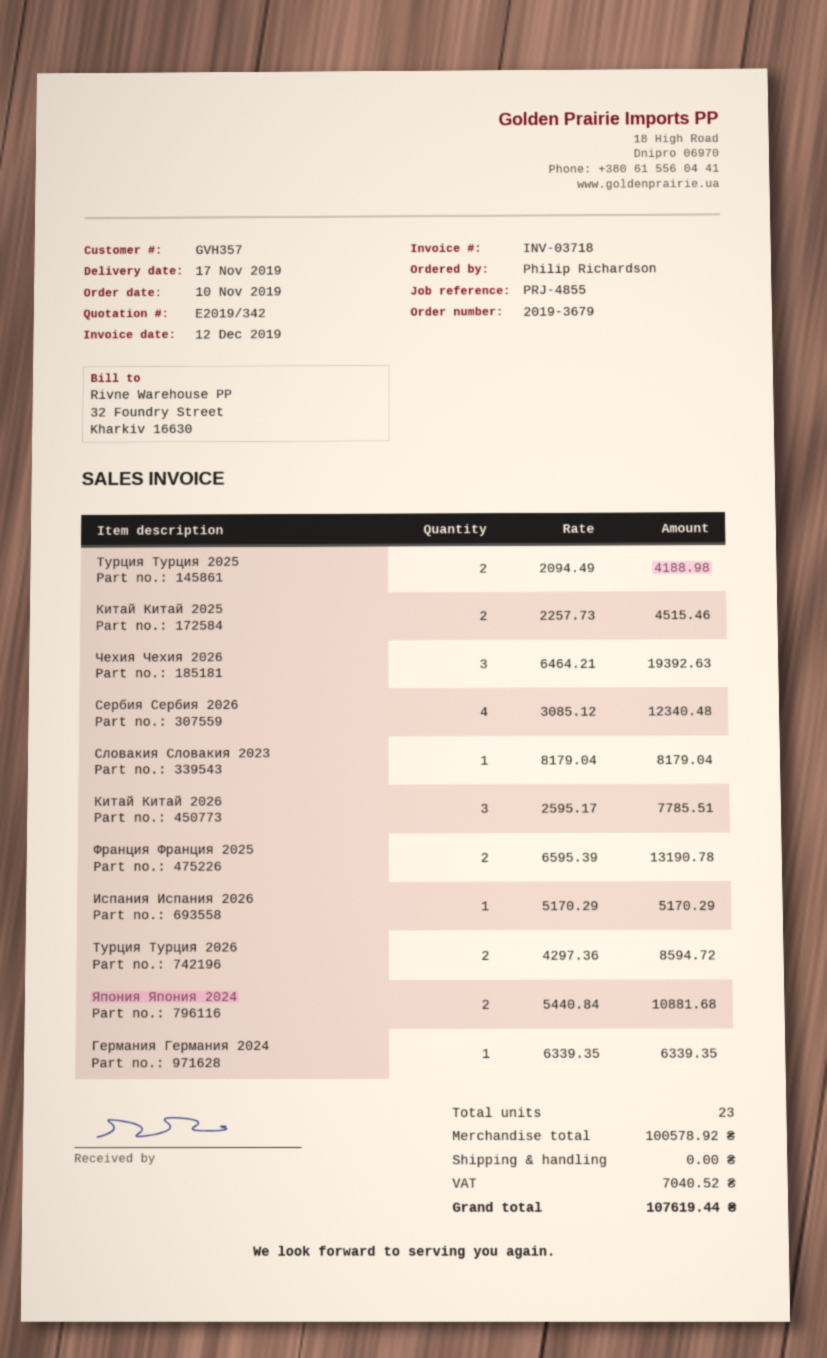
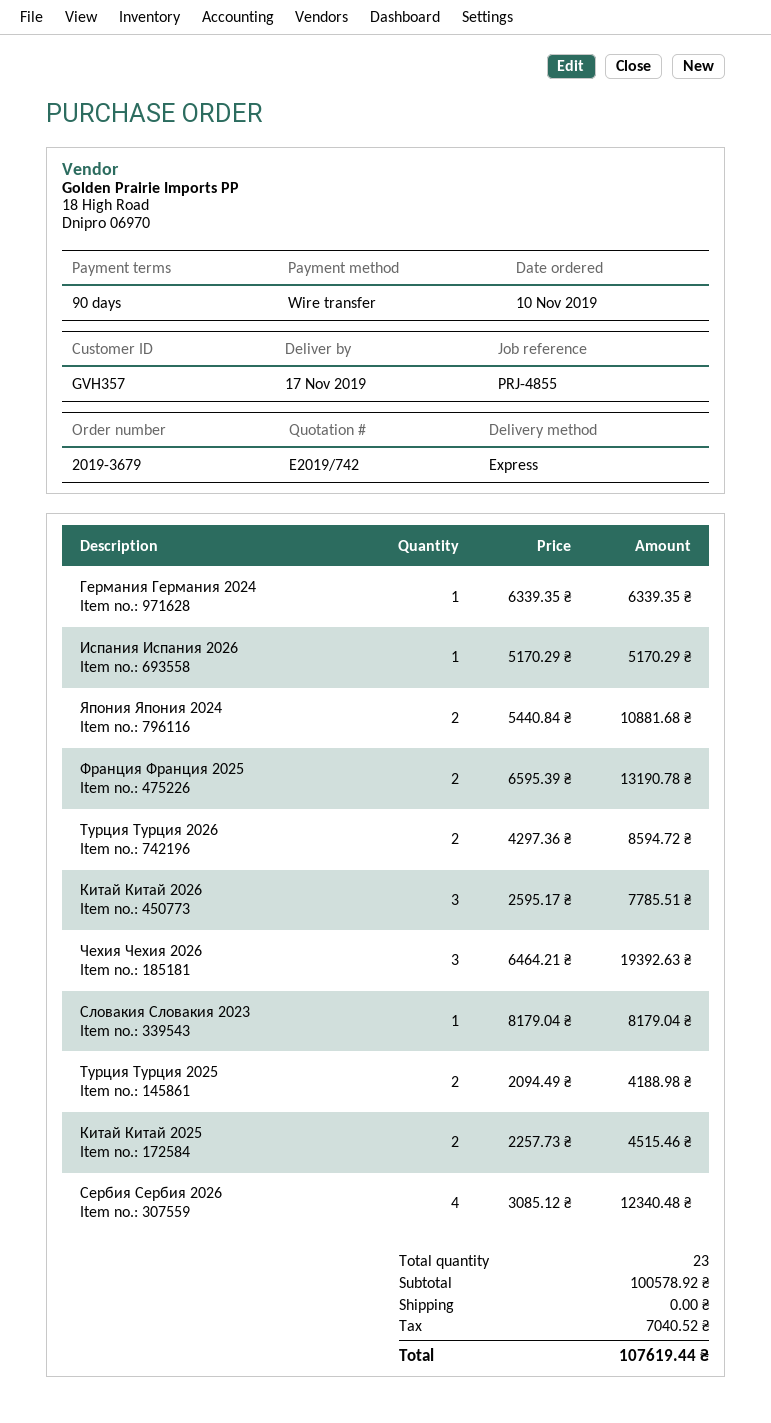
quote number: E2019/342 -> E2019/742

